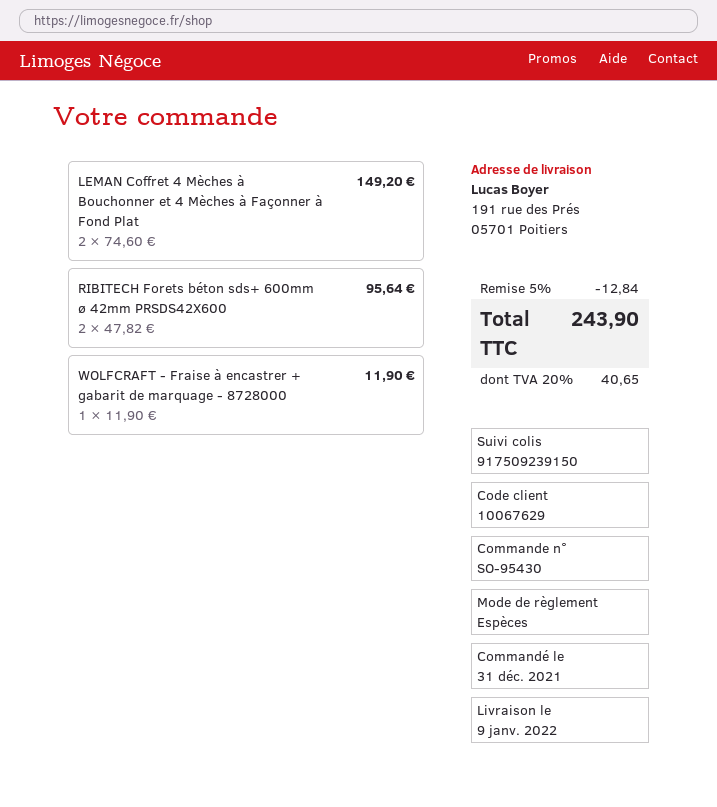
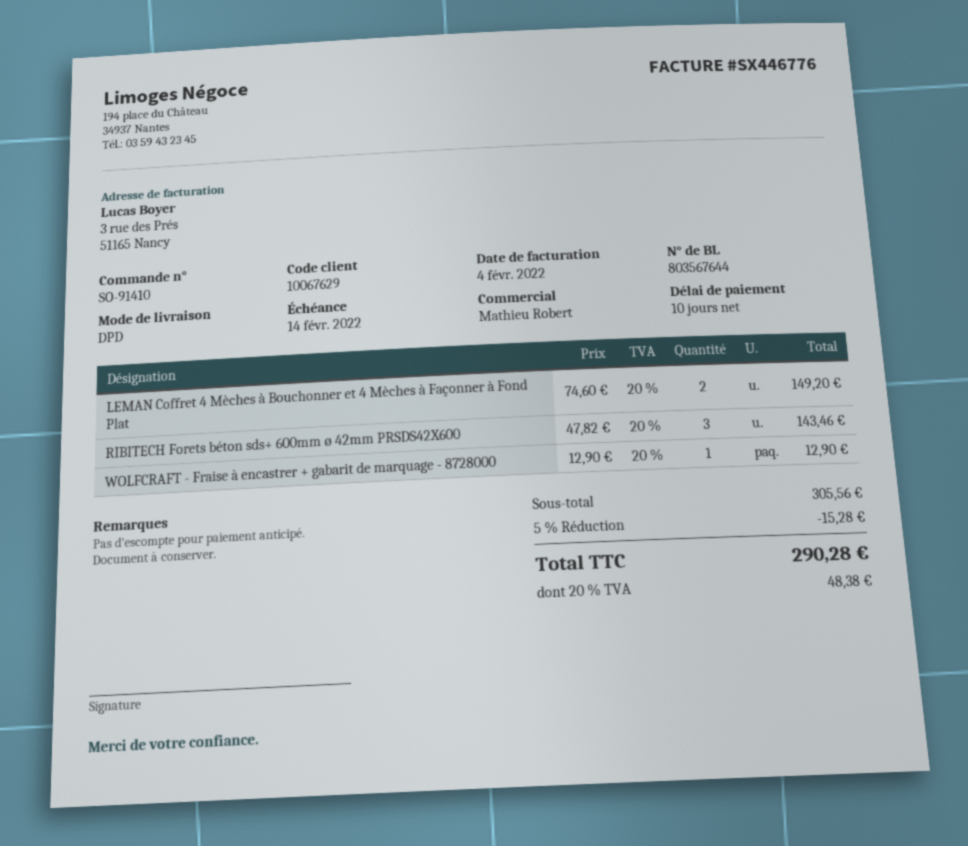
order number: SO-95430 -> SO-91410
RIBITECH Forets béton sds+ 600mm ø 42mm PRSDS42X600: 2 x 47.82 = 95.64 -> 3 x 47.82 = 143.46
WOLFCRAFT - Fraise à encastrer + gabarit de marquage - 8728000: 1 x 11.90 = 11.90 -> 1 x 12.90 = 12.90
discount: 5% = 12.84 -> 5% = 15.28
tax: 20% = 40.65 -> 20% = 48.38
total: 243.90 -> 290.28

